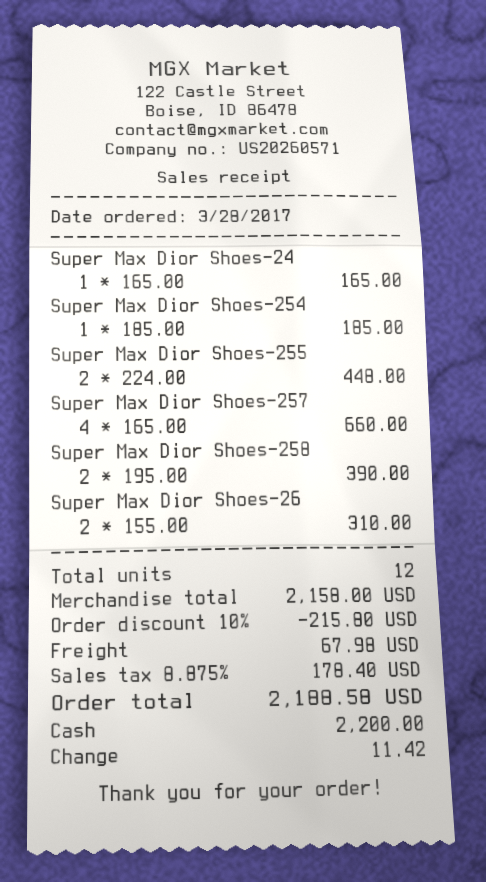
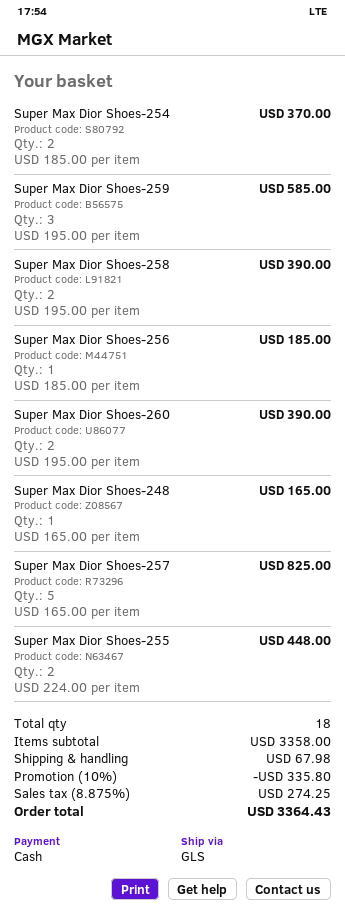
Super Max Dior Shoes-254: 1 x 185.00 = 185.00 -> 2 x 185.00 = 370.00
Super Max Dior Shoes-257: 4 x 165.00 = 660.00 -> 5 x 165.00 = 825.00
Super Max Dior Shoes-26: 2 x 155.00 = 310.00 -> 2 x 195.00 = 390.00
Super Max Dior Shoes-259: none -> 3 x 195.00 = 585.00
Super Max Dior Shoes-256: none -> 1 x 185.00 = 185.00
total quantity: 12 -> 18
subtotal: 2158.00 -> 3358.00
discount: 10% = 215.80 -> 10% = 335.80
tax: 8.875% = 178.40 -> 8.875% = 274.25
total: 2188.58 -> 3364.43

